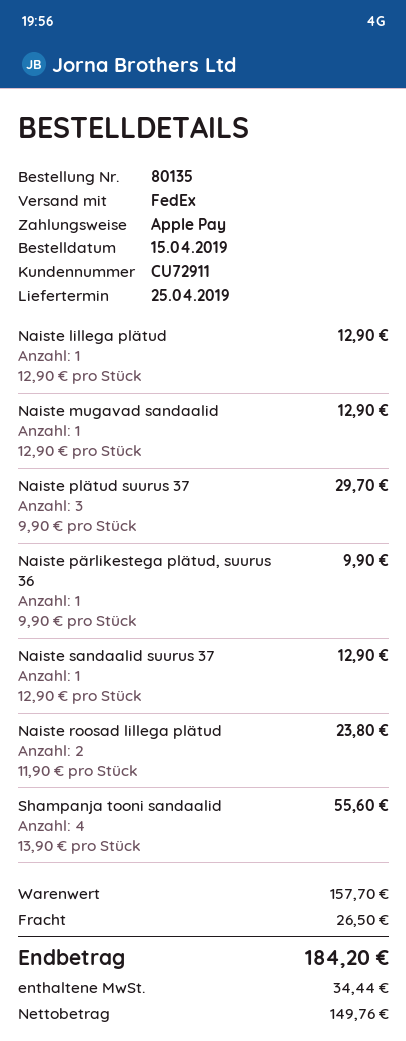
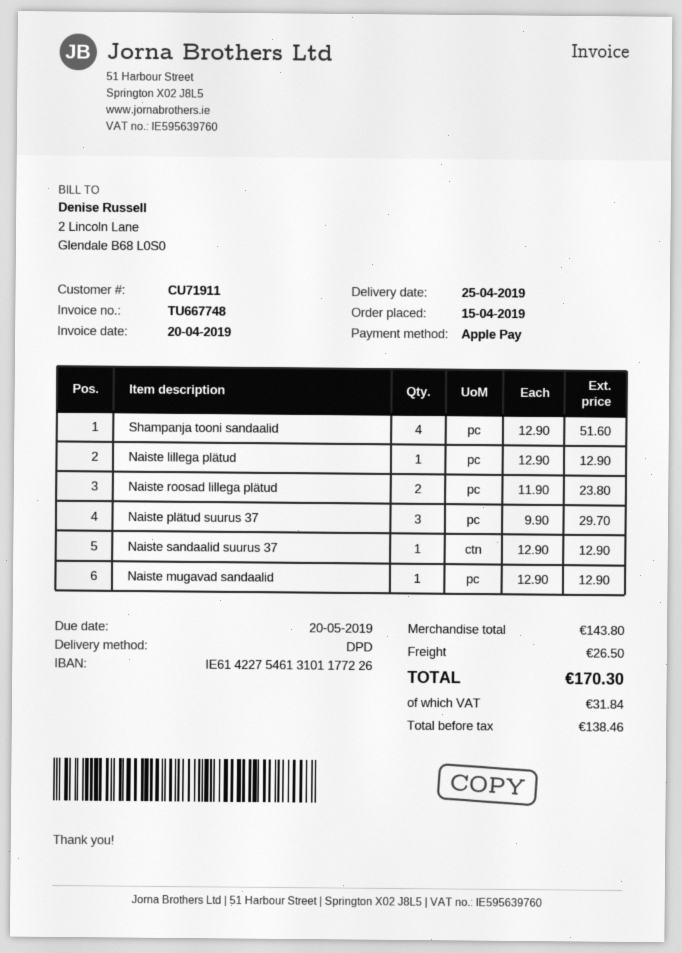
customer number: CU72911 -> CU71911
shipping method: FedEx -> DPD
Naiste pärlikestega plätud, suurus 36: 1 x 9.90 = 9.90 -> none
Shampanja tooni sandaalid: 4 x 13.90 = 55.60 -> 4 x 12.90 = 51.60
subtotal: 157.70 -> 143.80
net: 149.76 -> 138.46
tax: 34.44 -> 31.84
total: 184.20 -> 170.30

